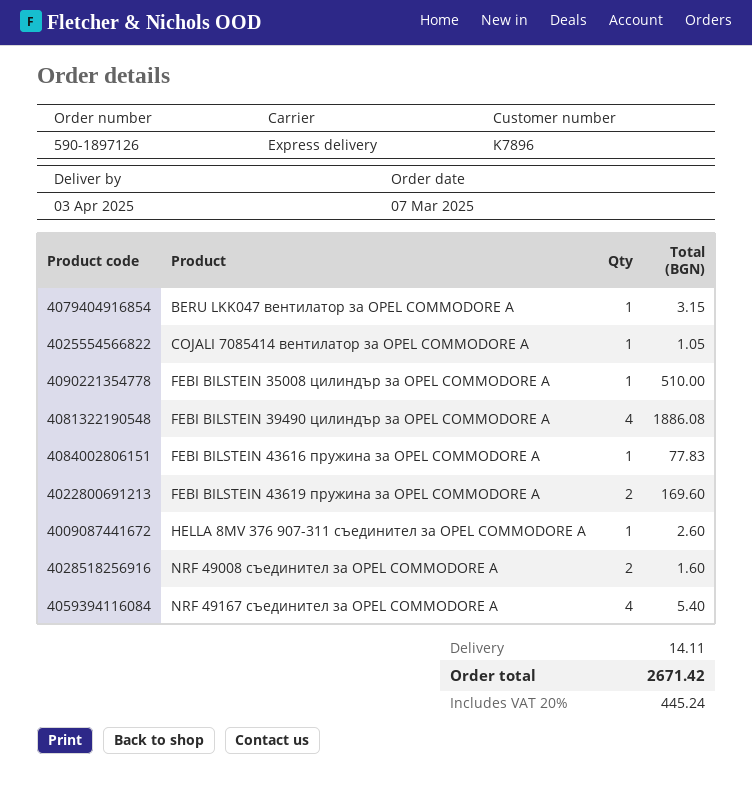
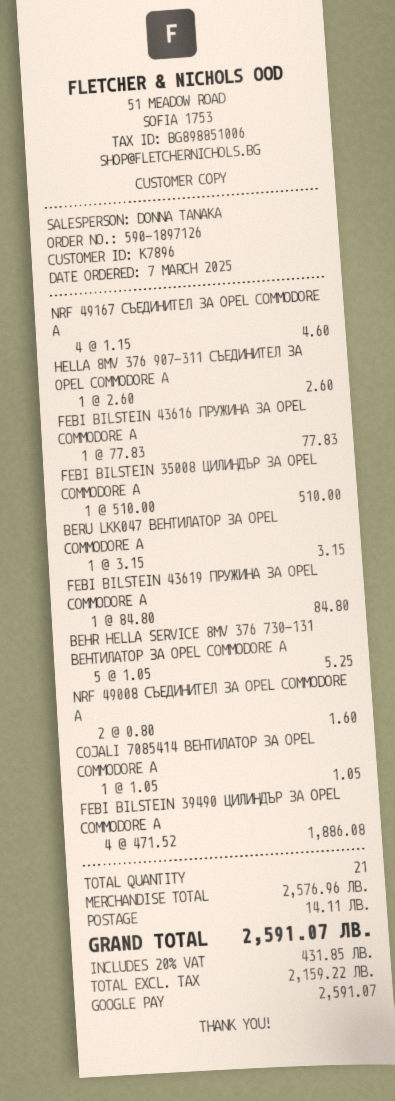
FEBI BILSTEIN 43619 пружина за OPEL COMMODORE A: 2 for 169.60 -> 1 for 84.80
NRF 49167 съединител за OPEL COMMODORE A: 4 for 5.40 -> 4 for 4.60
BEHR HELLA SERVICE 8MV 376 730-131 ВЕНТИЛАТОР ЗА OPEL COMMODORE A: none -> 5 for 5.25
tax: 20% = 445.24 -> 20% = 431.85
total: 2671.42 -> 2591.07

